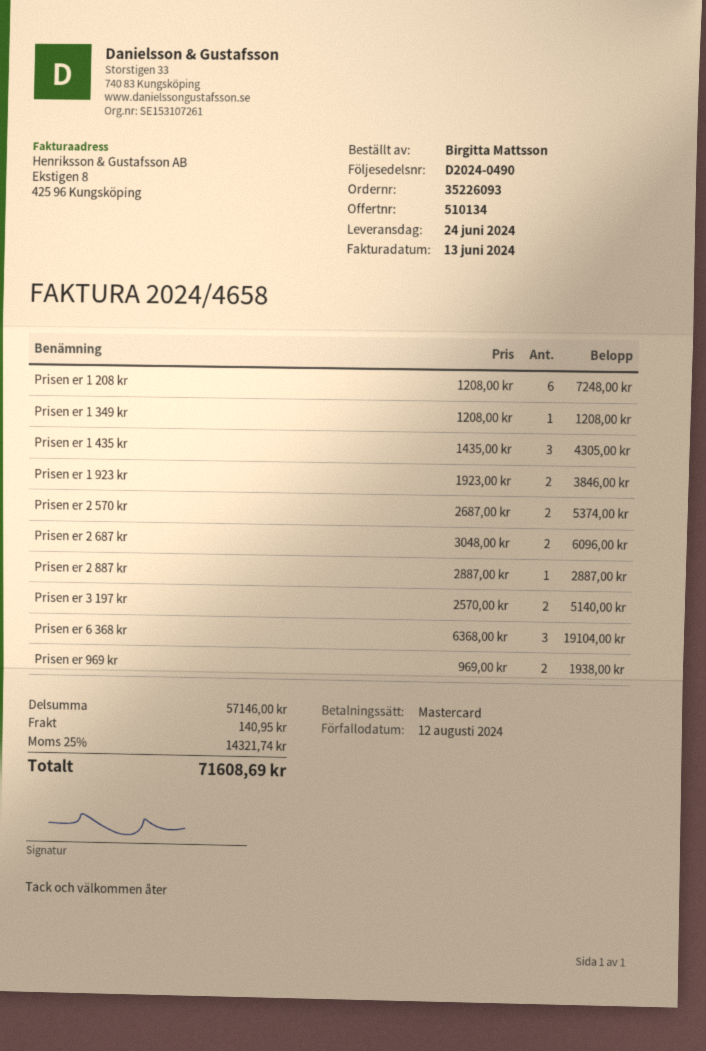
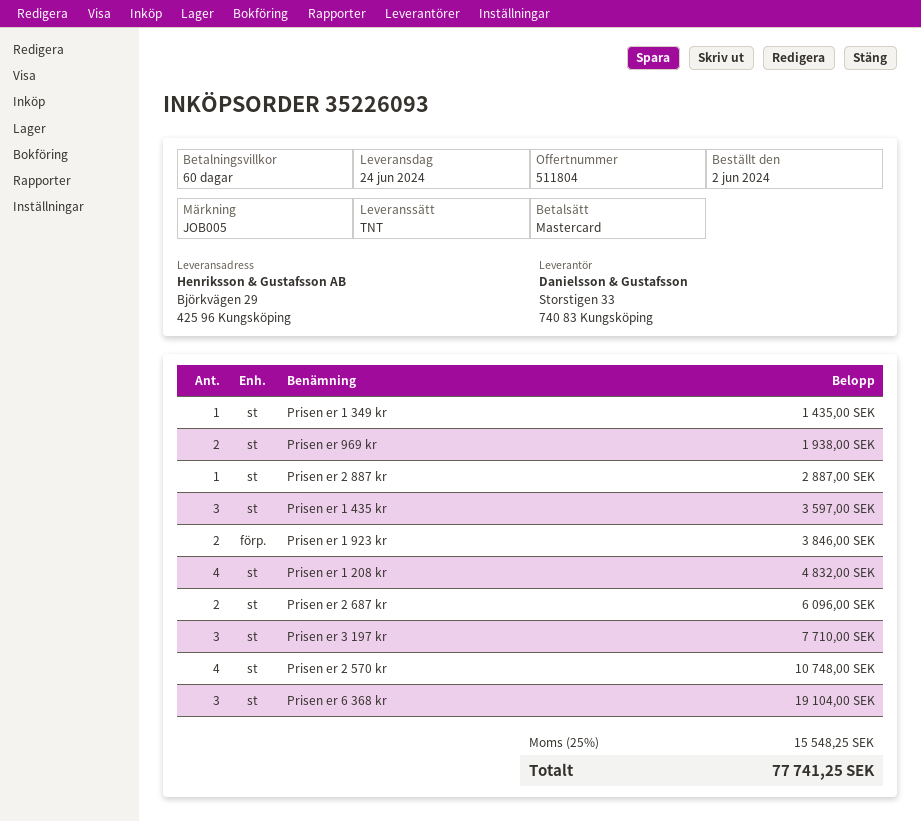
quote number: 510134 -> 511804
Prisen er 1 208 kr: 6 for 7248.00 -> 4 for 4832.00
Prisen er 1 349 kr: 1 for 1208.00 -> 1 for 1435.00
Prisen er 1 435 kr: 3 for 4305.00 -> 3 for 3597.00
Prisen er 2 570 kr: 2 for 5374.00 -> 4 for 10748.00
Prisen er 3 197 kr: 2 for 5140.00 -> 3 for 7710.00
shipping: 140.95 -> none
tax: 25% = 14321.74 -> 25% = 15548.25
total: 71608.69 -> 77741.25

